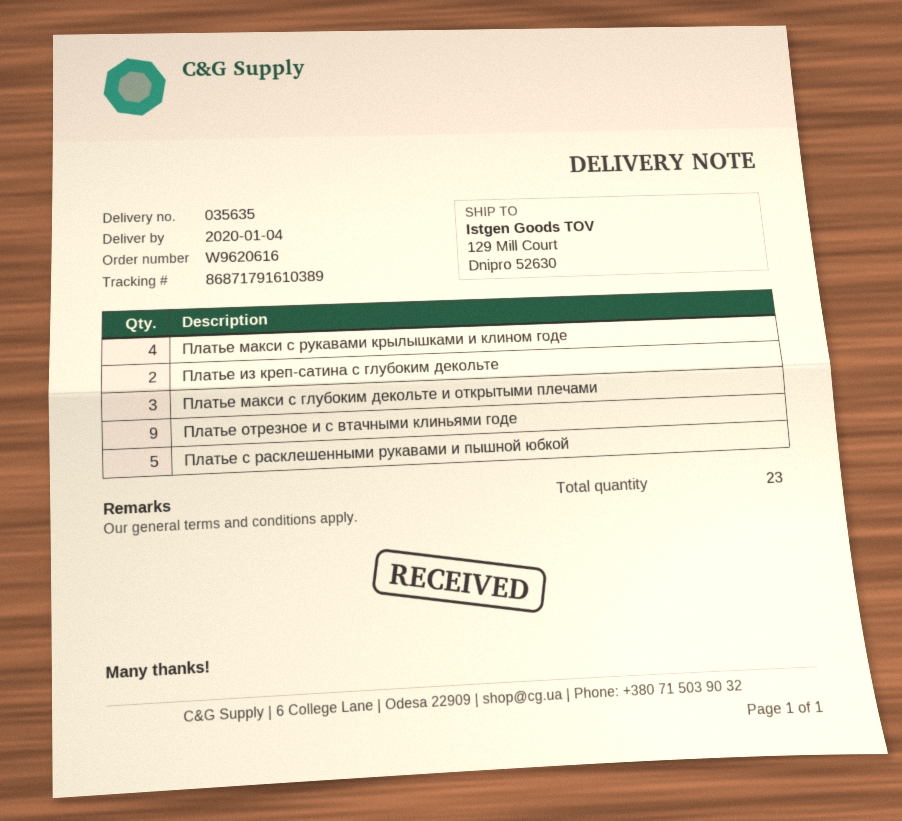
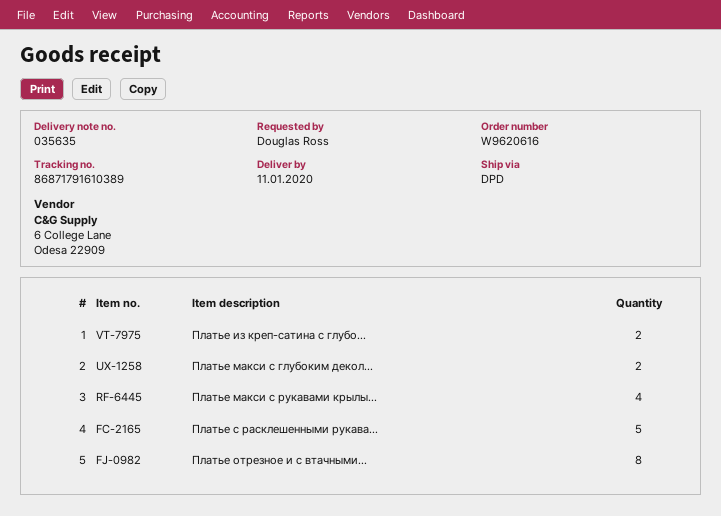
delivery date: 2020-01-04 -> 2020-01-11
Платье макси с глубоким декольте и открытыми плечами: 3 -> 2
Платье отрезное и с втачными клиньями годе: 9 -> 8

